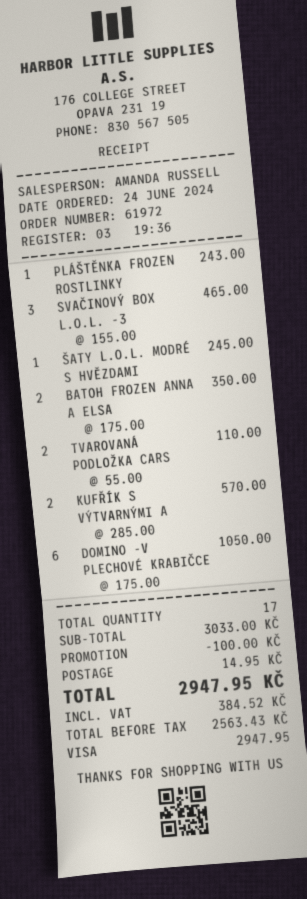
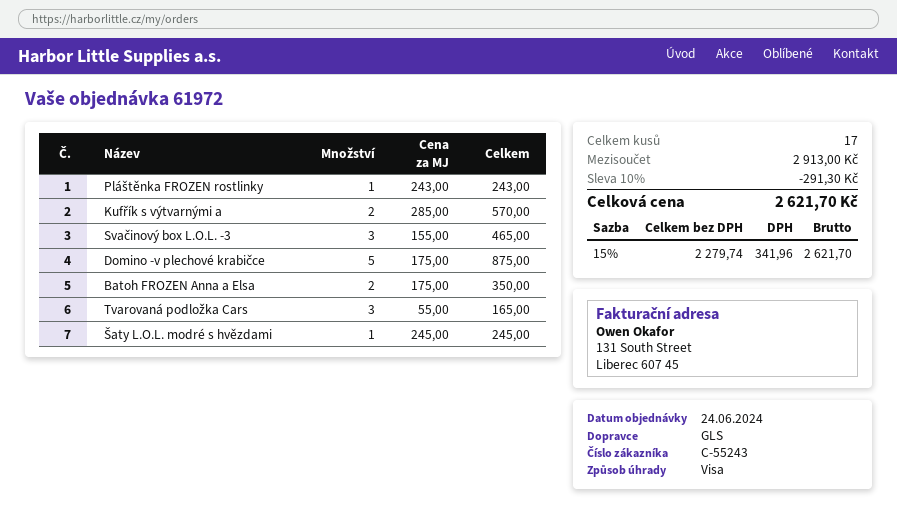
TVAROVANÁ PODLOŽKA CARS: 2 x 55.00 = 110.00 -> 3 x 55.00 = 165.00
DOMINO -V PLECHOVÉ KRABIČCE: 6 x 175.00 = 1050.00 -> 5 x 175.00 = 875.00
subtotal: 3033.00 -> 2913.00
discount: 100.00 -> 291.30
shipping: 14.95 -> none
net: 2563.43 -> 2279.74
tax: 384.52 -> 341.96
total: 2947.95 -> 2621.70

